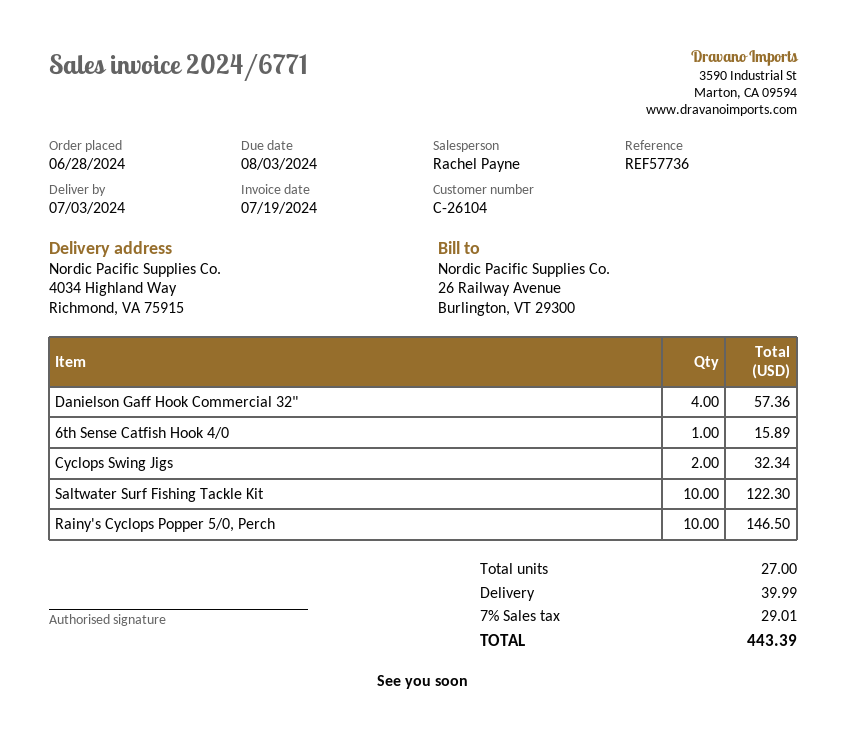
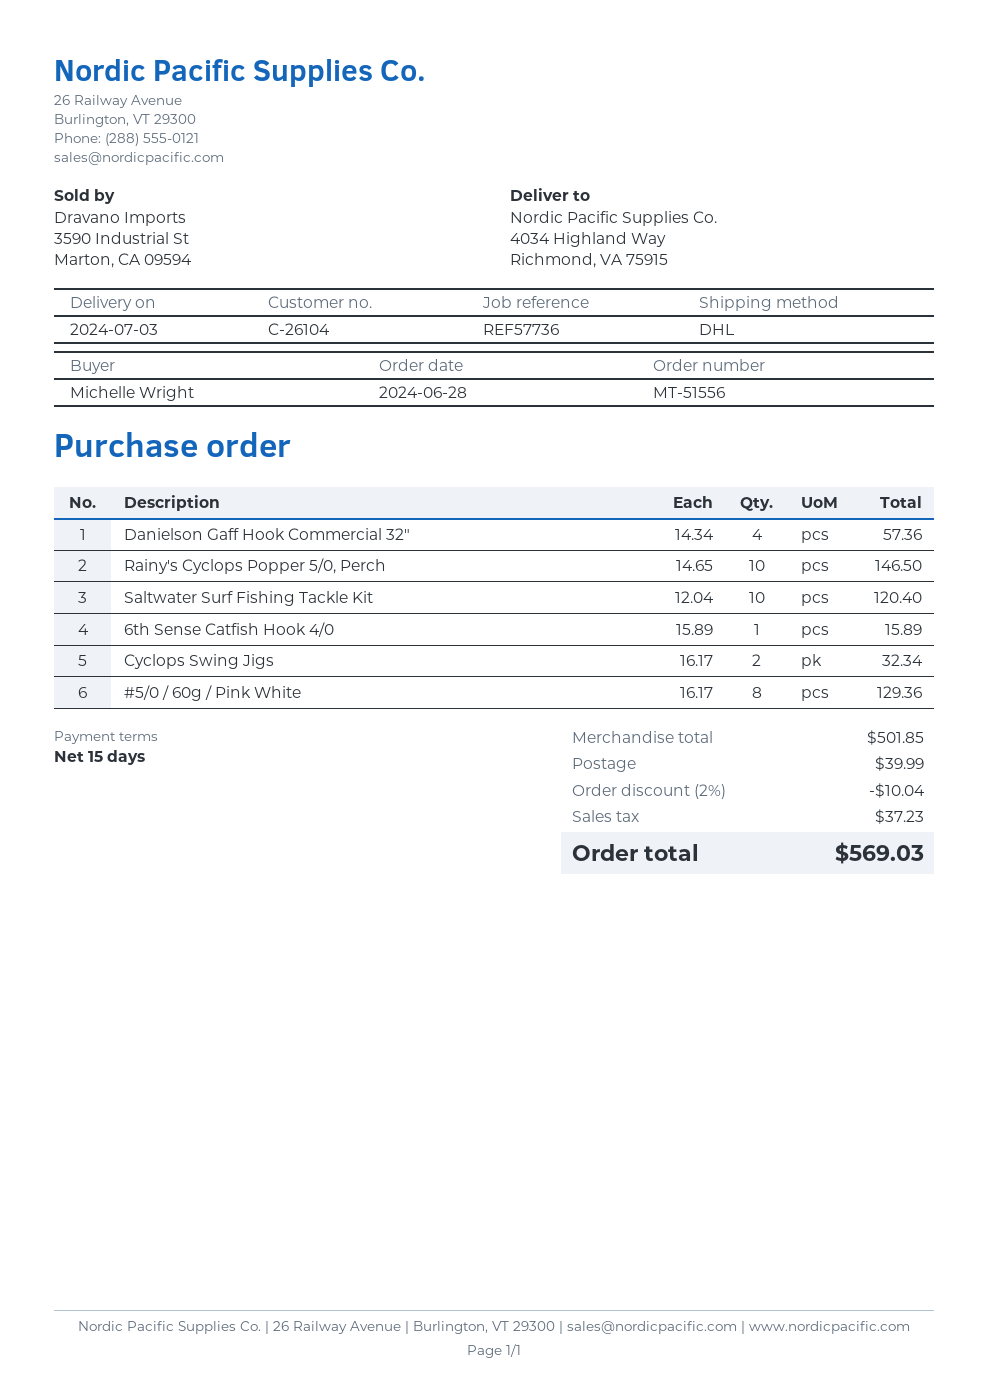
Saltwater Surf Fishing Tackle Kit: 10 for 122.30 -> 10 for 120.40
#5/0 / 60g / Pink White: none -> 8 for 129.36
discount: none -> 2% = 10.04
tax: 29.01 -> 37.23
total: 443.39 -> 569.03

